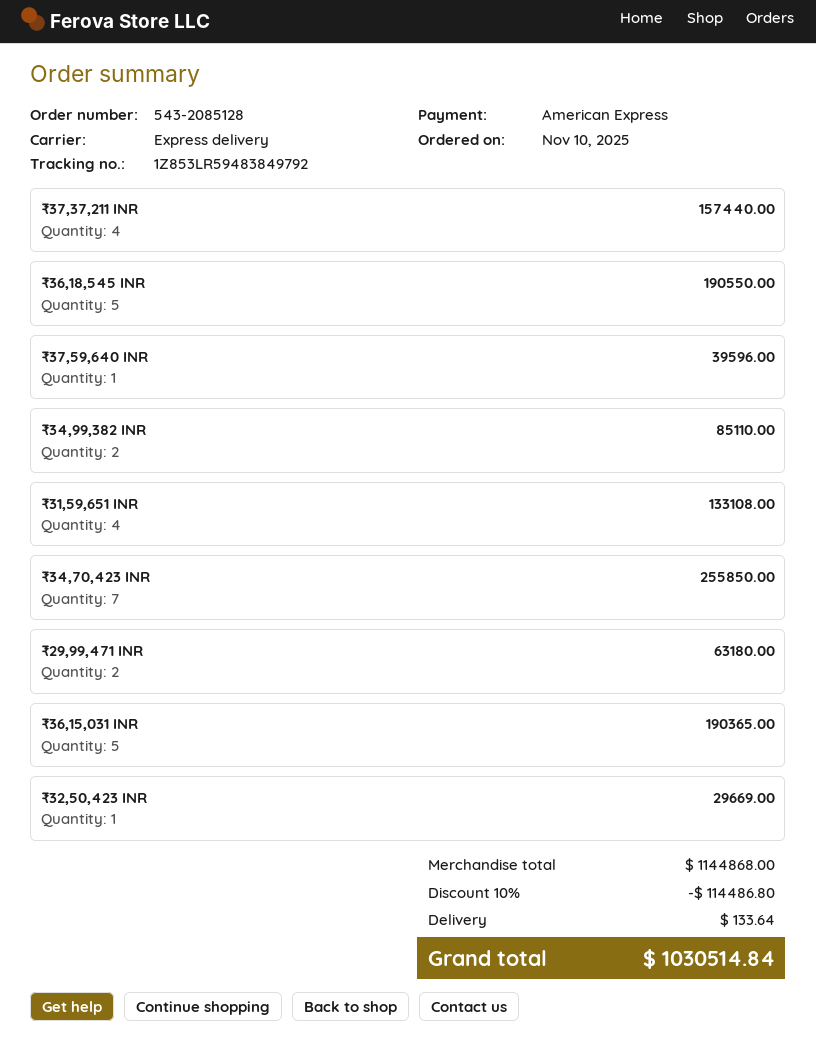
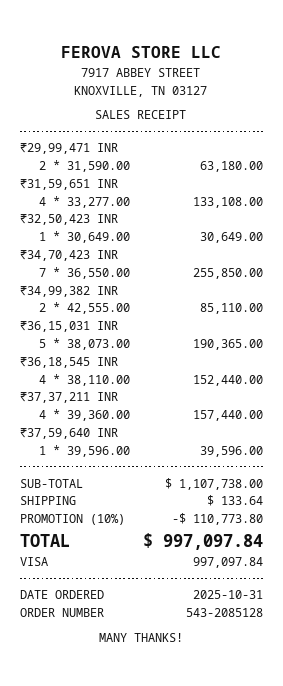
order date: 2025-11-10 -> 2025-10-31
payment method: American Express -> Visa
₹36,18,545 INR: 5 for 190550.00 -> 4 for 152440.00
₹32,50,423 INR: 1 for 29669.00 -> 1 for 30649.00
subtotal: 1144868.00 -> 1107738.00
discount: 10% = 114486.80 -> 10% = 110773.80
total: 1030514.84 -> 997097.84

